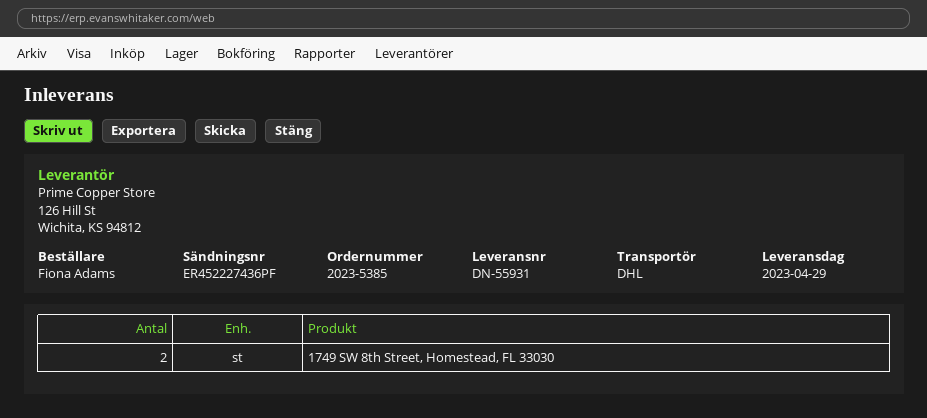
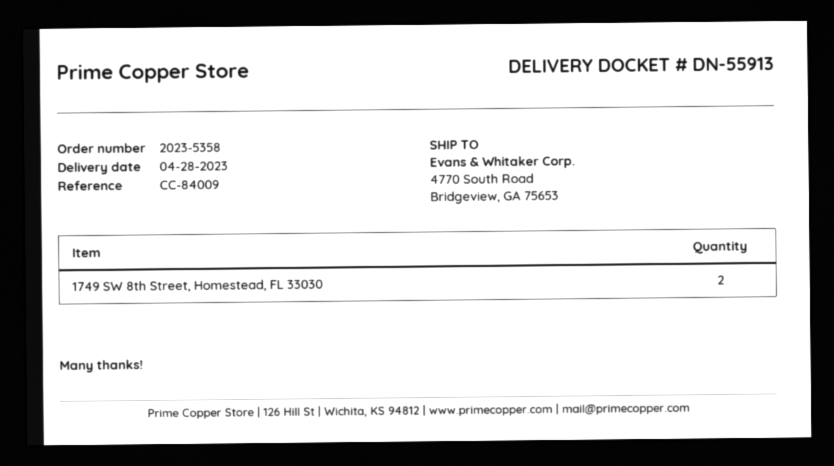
order number: 2023-5385 -> 2023-5358
delivery note number: DN-55931 -> DN-55913
delivery date: 2023-04-29 -> 2023-04-28

